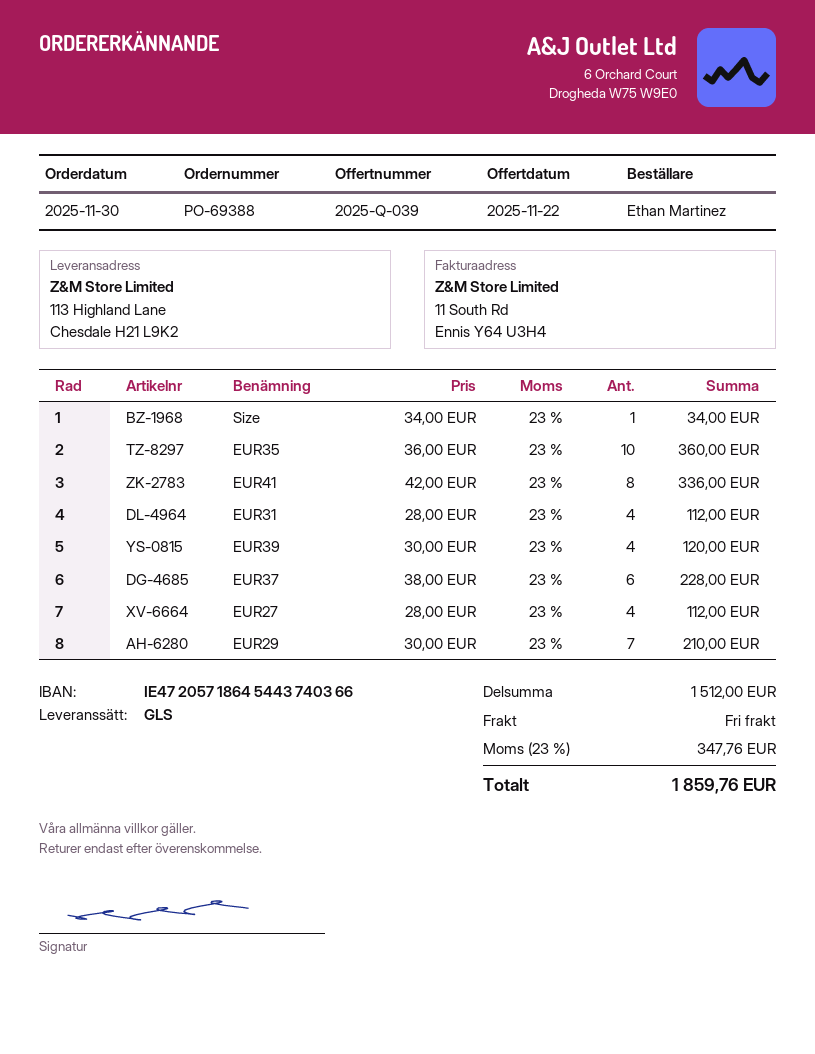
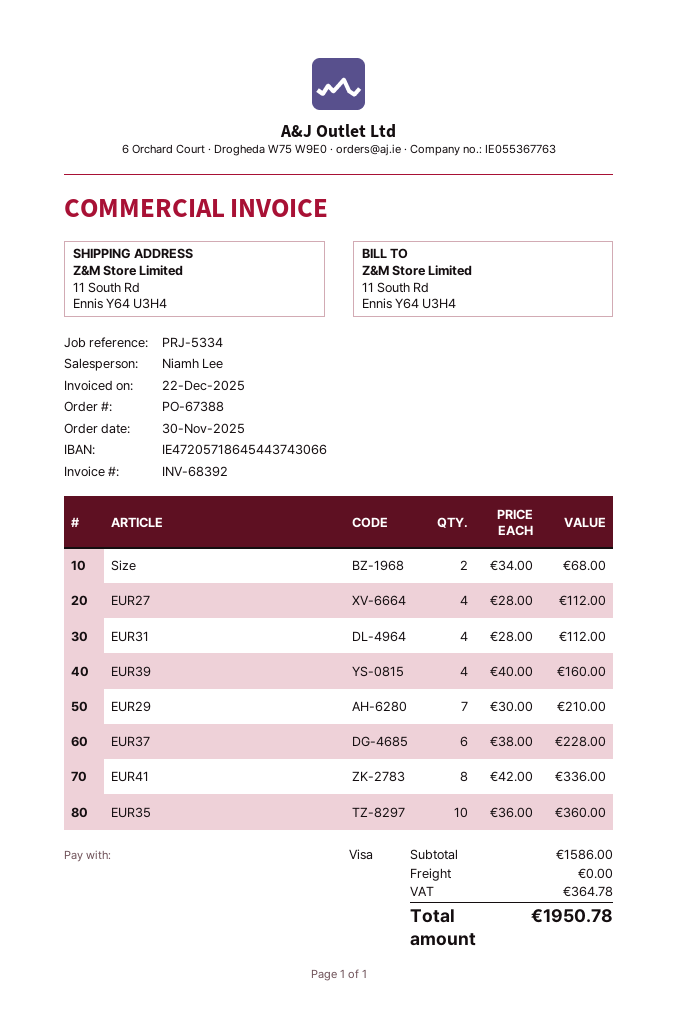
order number: PO-69388 -> PO-67388
bank account: IE47205718645443740366 -> IE47205718645443743066
ship to: 113 Highland Lane, Chesdale H21 L9K2 -> 11 South Rd, Ennis Y64 U3H4
Size: 1 x 34.00 = 34.00 -> 2 x 34.00 = 68.00
EUR39: 4 x 30.00 = 120.00 -> 4 x 40.00 = 160.00
subtotal: 1512.00 -> 1586.00
tax: 347.76 -> 364.78
total: 1859.76 -> 1950.78

